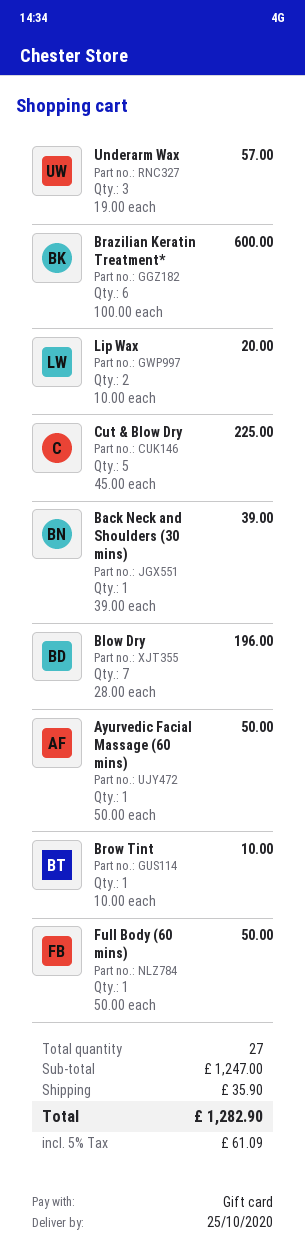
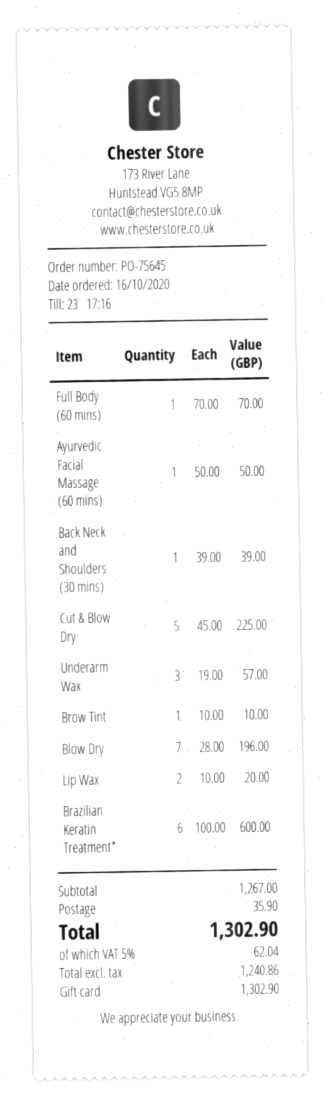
Full Body (60 mins): 1 x 50.00 = 50.00 -> 1 x 70.00 = 70.00
subtotal: 1247.00 -> 1267.00
tax: 5% = 61.09 -> 5% = 62.04
total: 1282.90 -> 1302.90

